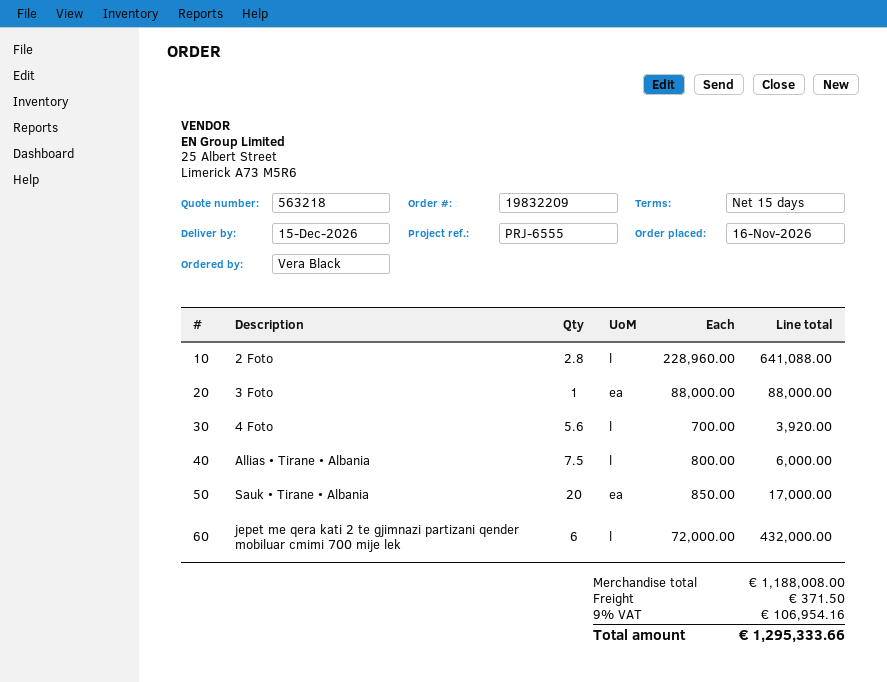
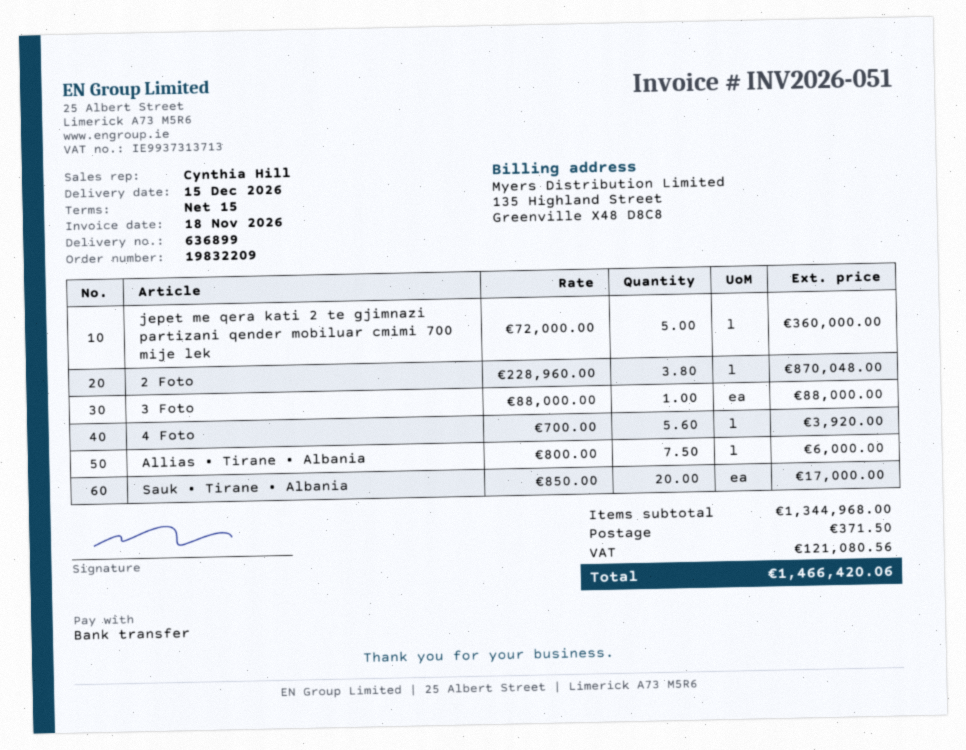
2 Foto: 2.8 x 228960.00 = 641088.00 -> 3.8 x 228960.00 = 870048.00
jepet me qera kati 2 te gjimnazi partizani qender mobiluar cmimi 700 mije lek: 6 x 72000.00 = 432000.00 -> 5 x 72000.00 = 360000.00
subtotal: 1188008.00 -> 1344968.00
tax: 106954.16 -> 121080.56
total: 1295333.66 -> 1466420.06

